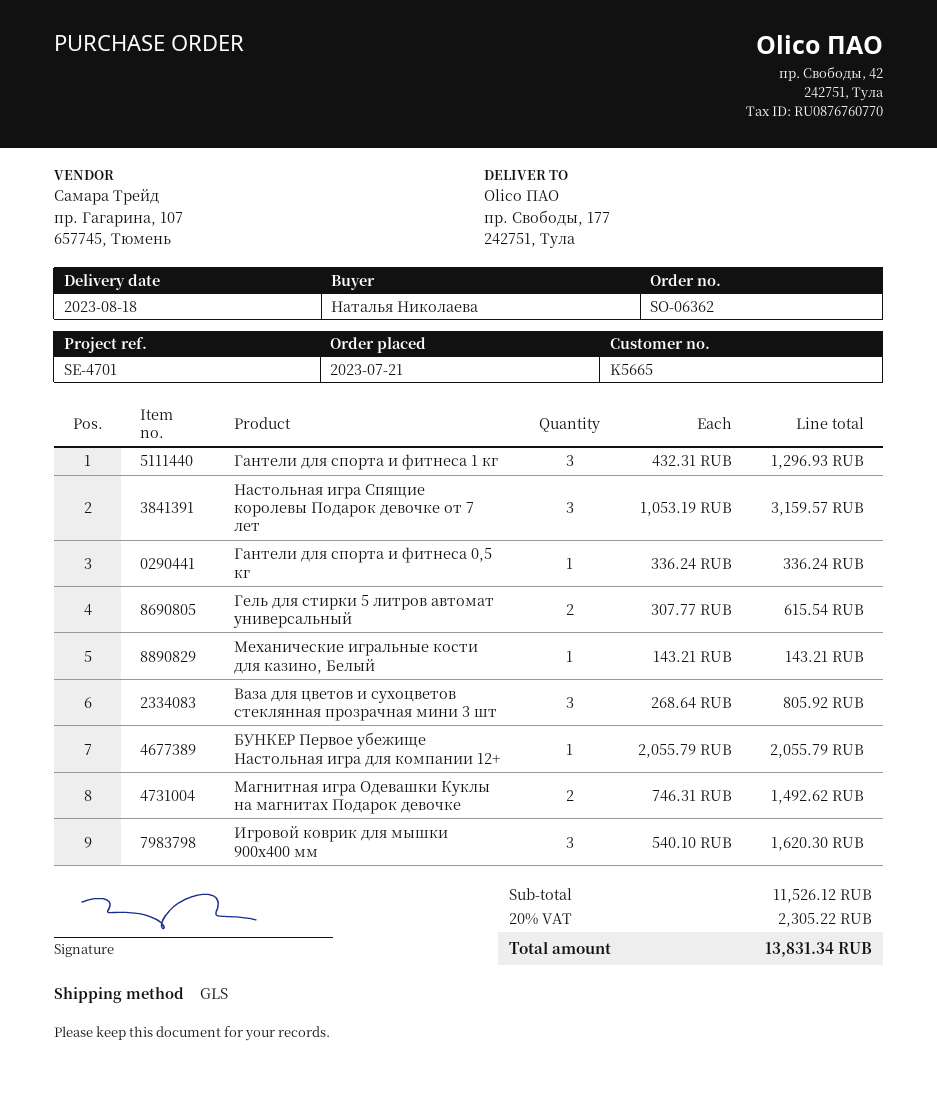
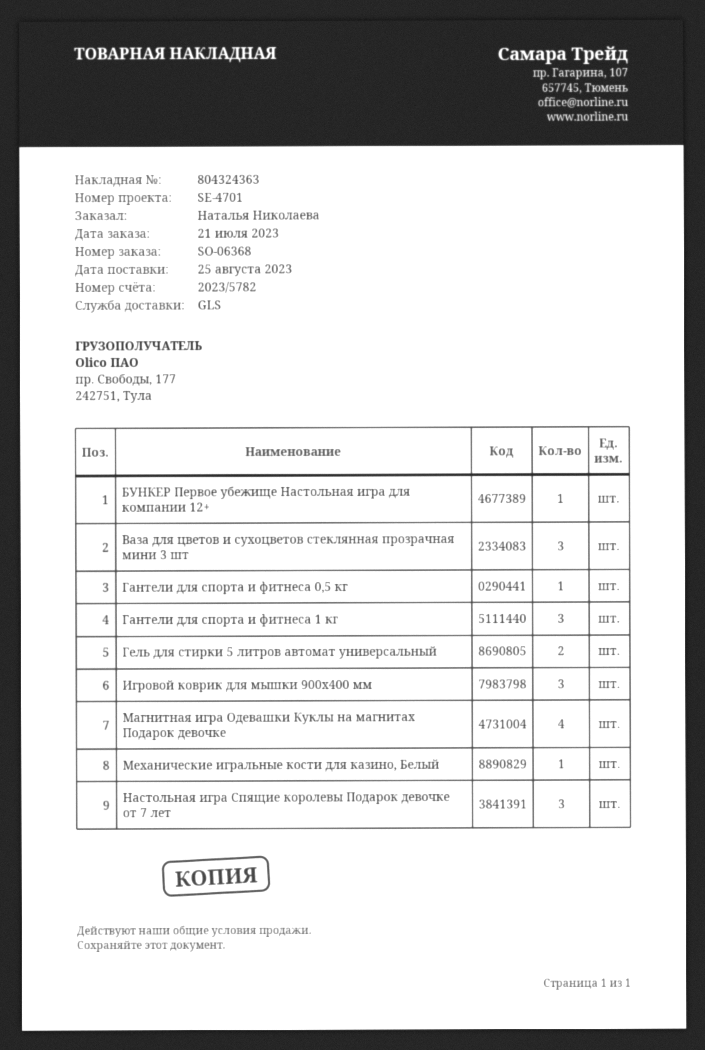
order number: SO-06362 -> SO-06368
delivery date: 2023-08-18 -> 2023-08-25
Магнитная игра Одевашки Куклы на магнитах Подарок девочке: 2 -> 4

